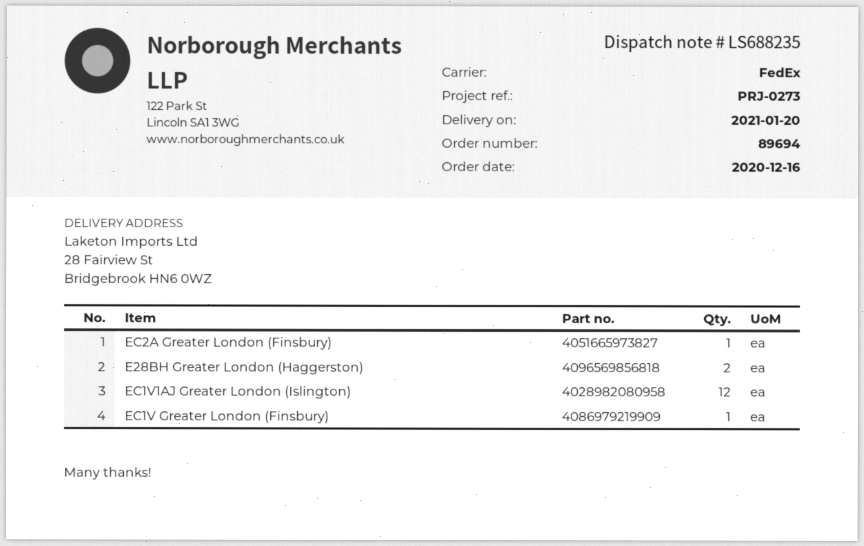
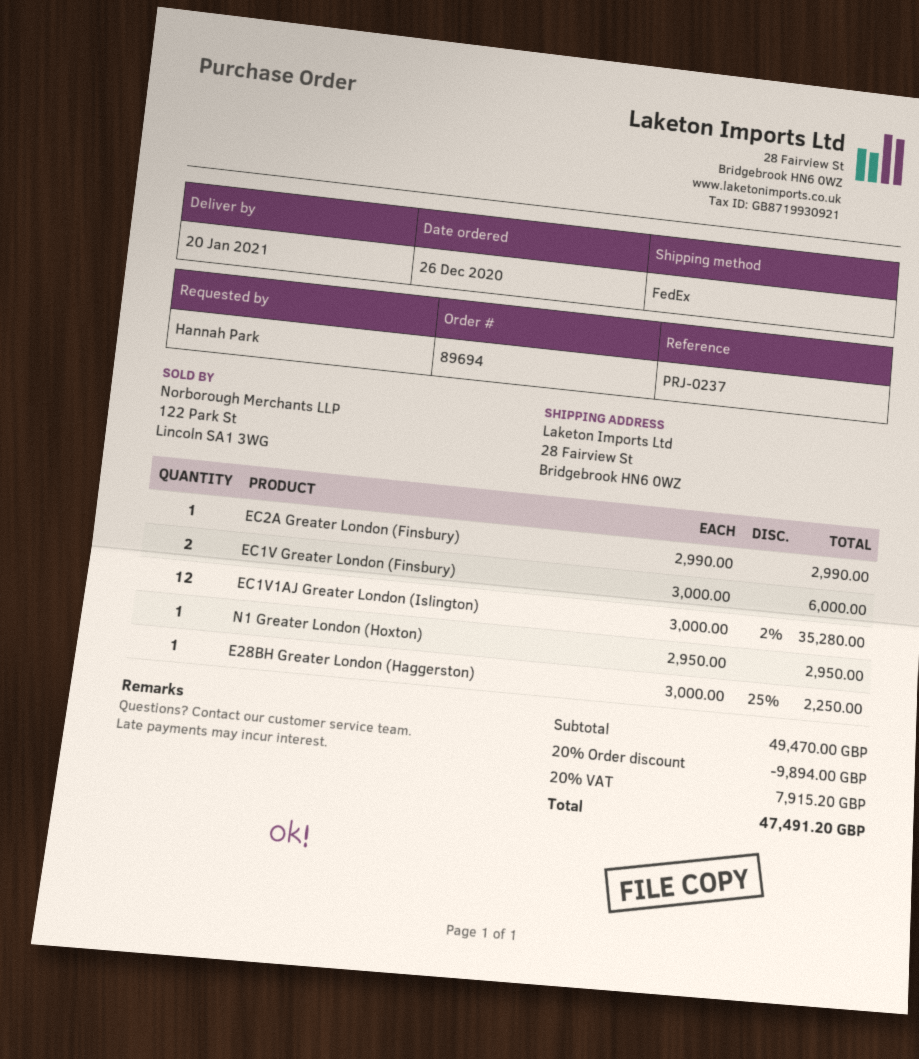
order date: 2020-12-16 -> 2020-12-26
reference: PRJ-0273 -> PRJ-0237
E28BH Greater London (Haggerston): 2 -> 1
EC1V Greater London (Finsbury): 1 -> 2
N1 Greater London (Hoxton): none -> 1

